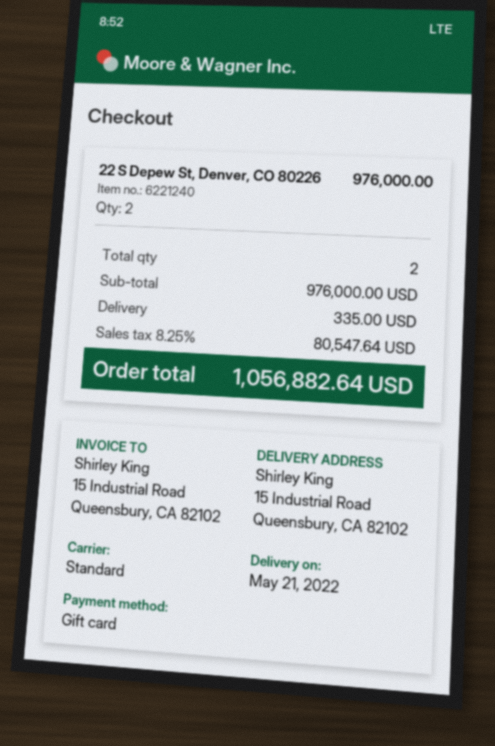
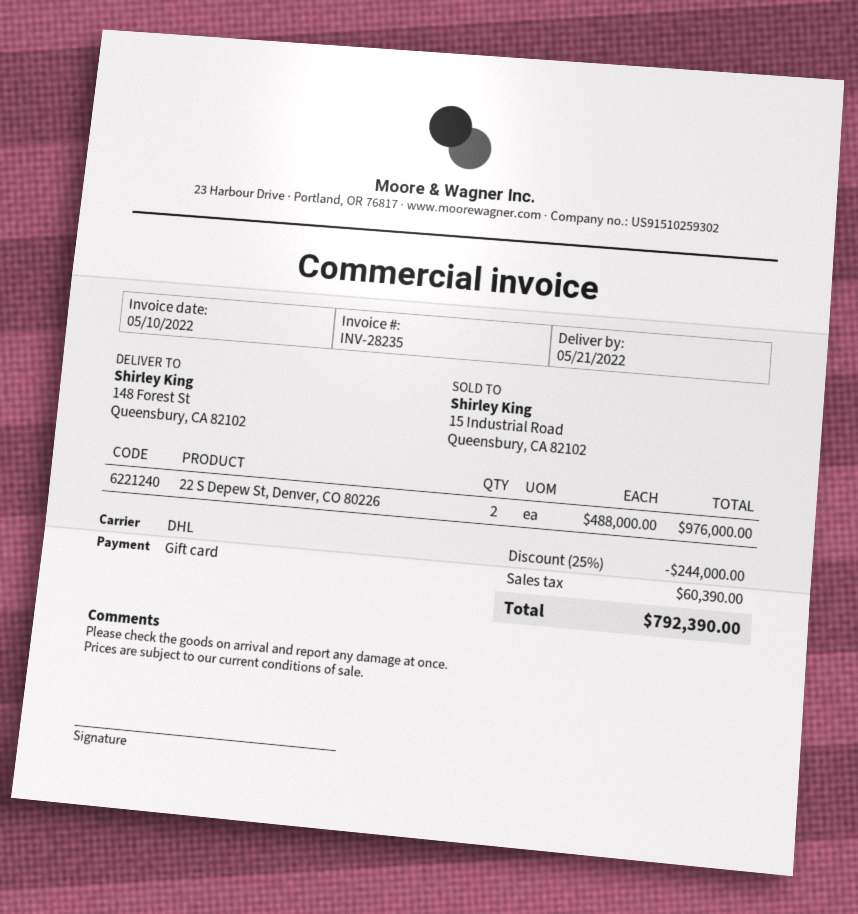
shipping method: standard -> DHL
ship to: 15 Industrial Road, Queensbury, CA 82102 -> 148 Forest St, Queensbury, CA 82102
discount: none -> 25% = 244000.00
shipping: 335.00 -> none
tax: 80547.64 -> 60390.00
total: 1056882.64 -> 792390.00

